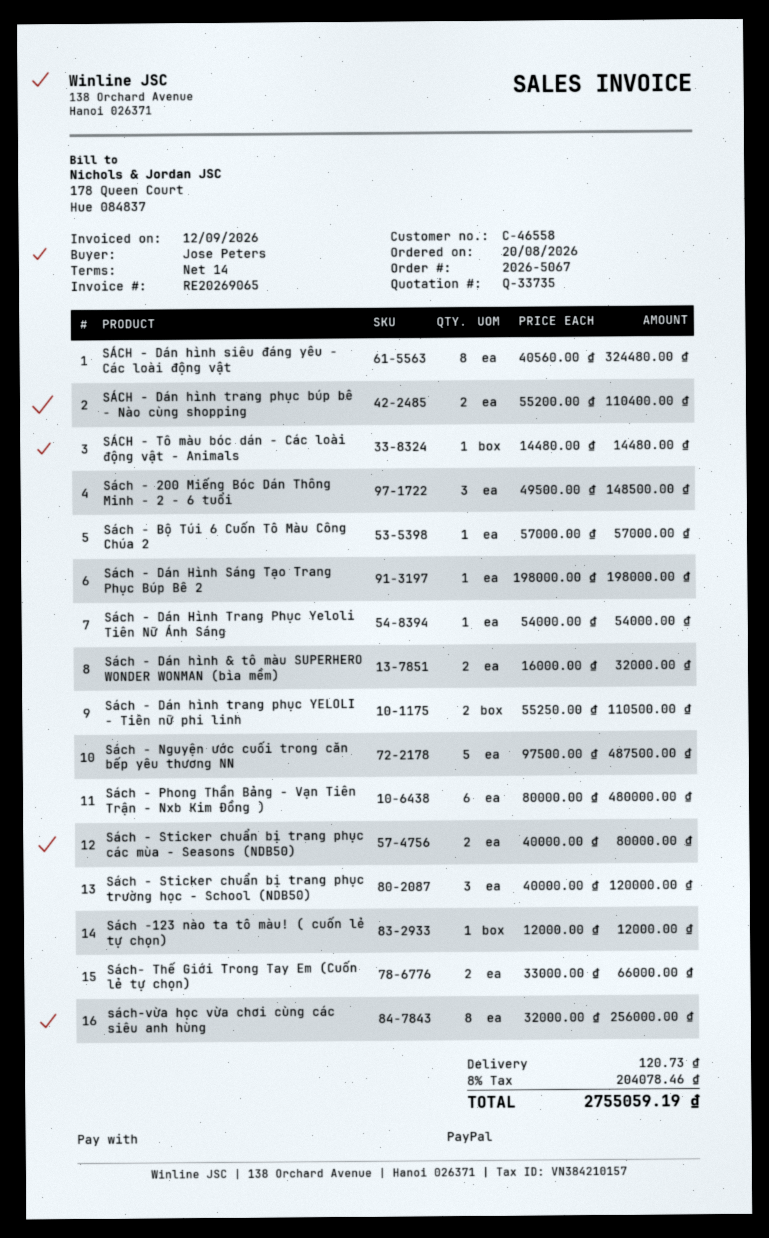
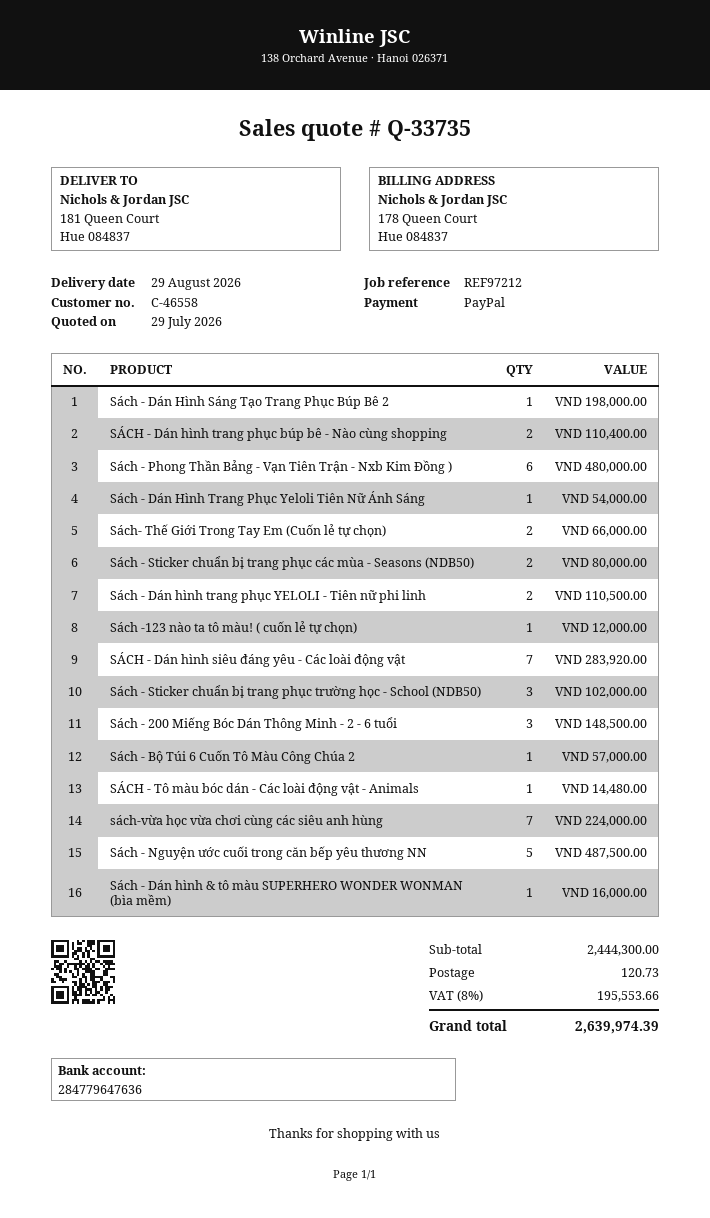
SÁCH - Dán hình siêu đáng yêu - Các loài động vật: 8 for 324480.00 -> 7 for 283920.00
Sách - Dán hình & tô màu SUPERHERO WONDER WONMAN (bìa mềm): 2 for 32000.00 -> 1 for 16000.00
Sách - Sticker chuẩn bị trang phục trường học - School (NDB50): 3 for 120000.00 -> 3 for 102000.00
sách-vừa học vừa chơi cùng các siêu anh hùng: 8 for 256000.00 -> 7 for 224000.00
tax: 8% = 204078.46 -> 8% = 195553.66
total: 2755059.19 -> 2639974.39

